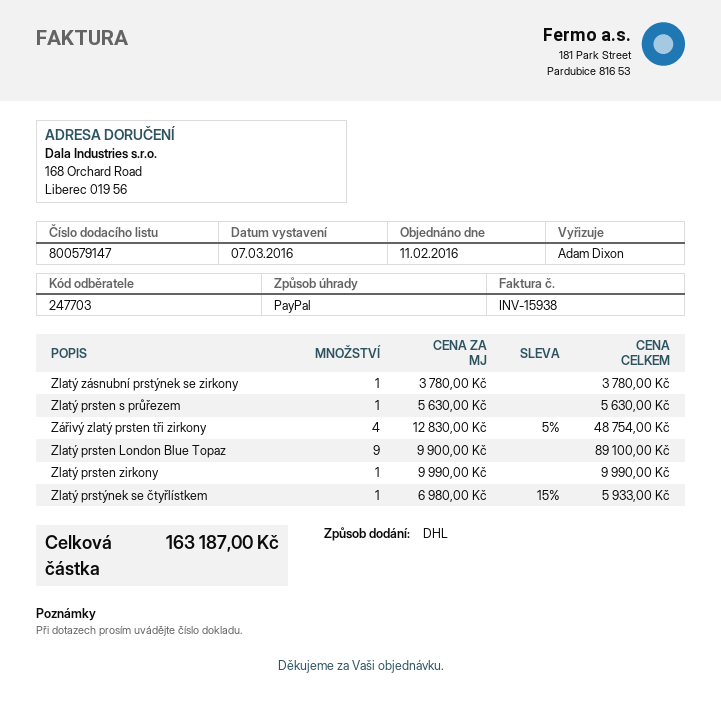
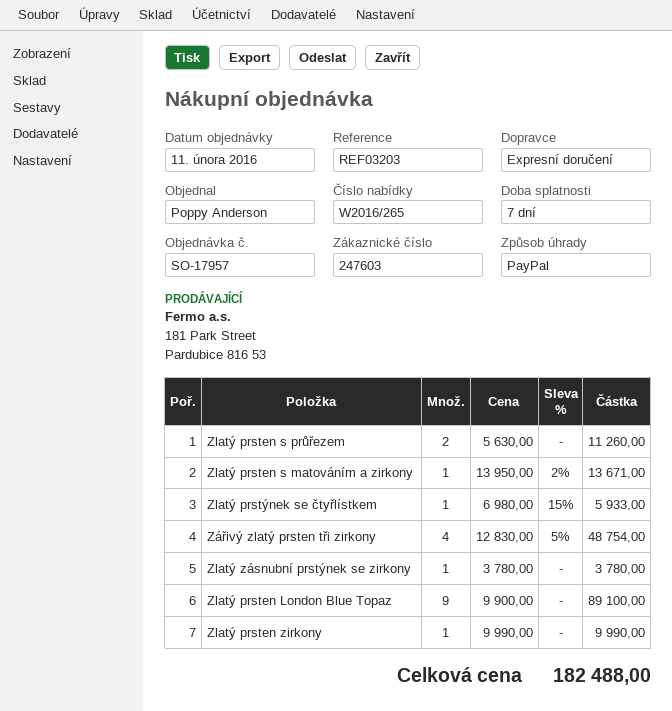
customer number: 247703 -> 247603
shipping method: DHL -> express
Zlatý prsten s průřezem: 1 x 5630.00 = 5630.00 -> 2 x 5630.00 = 11260.00
Zlatý prsten s matováním a zirkony: none -> 1 x 13950.00 - 2% = 13671.00
total: 163187.00 -> 182488.00

